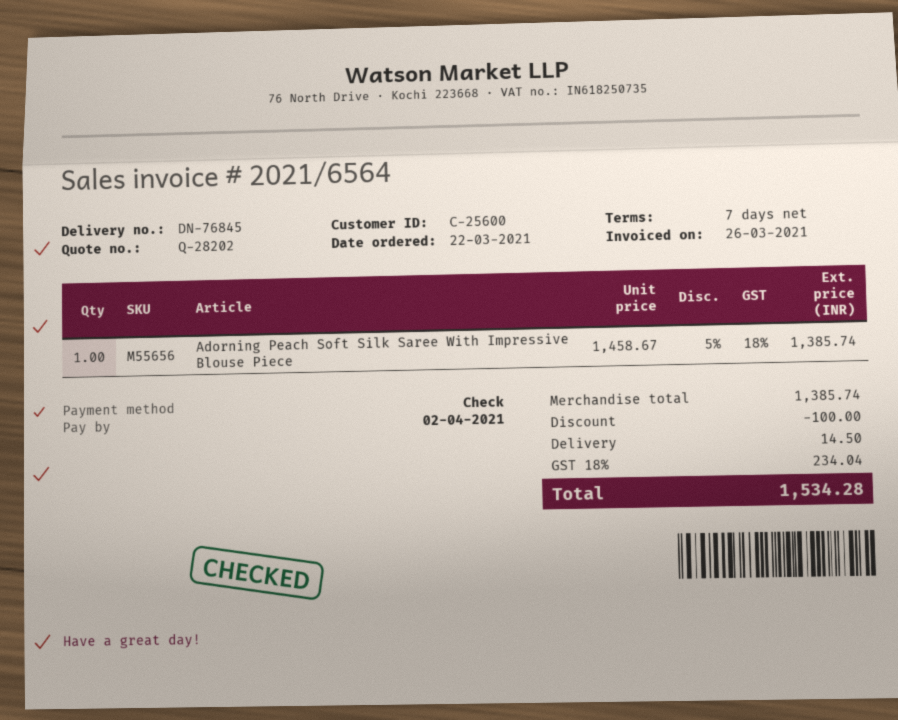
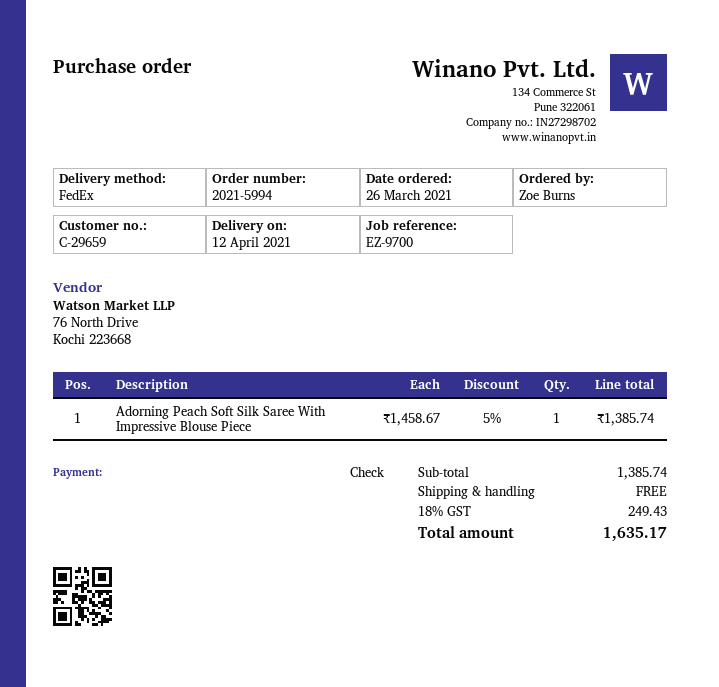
order date: 2021-03-22 -> 2021-03-26
customer number: C-25600 -> C-29659
discount: 100.00 -> none
shipping: 14.50 -> 0.00
tax: 18% = 234.04 -> 18% = 249.43
total: 1534.28 -> 1635.17

